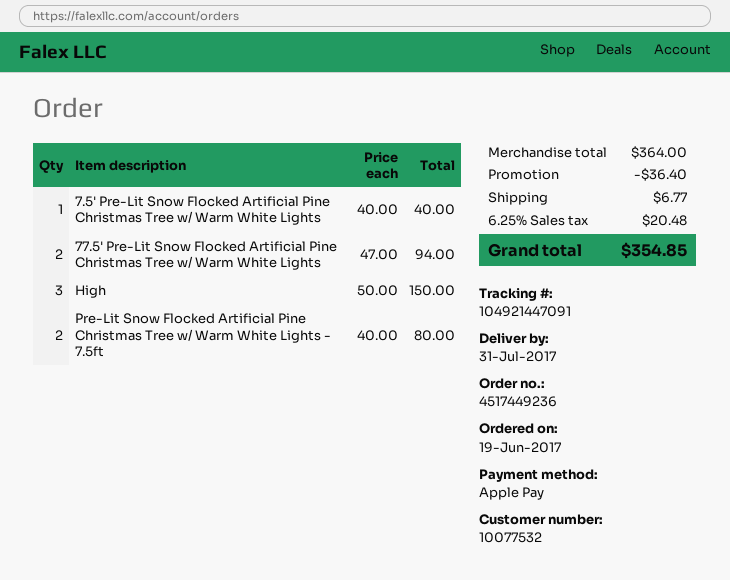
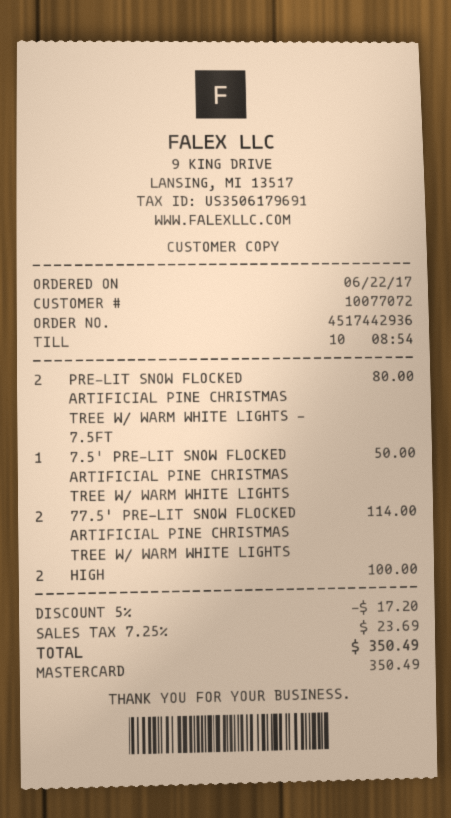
order number: 4517449236 -> 4517442936
order date: 2017-06-19 -> 2017-06-22
customer number: 10077532 -> 10077072
payment method: Apple Pay -> Mastercard
7.5' Pre-Lit Snow Flocked Artificial Pine Christmas Tree w/ Warm White Lights: 1 for 40.00 -> 1 for 50.00
77.5' Pre-Lit Snow Flocked Artificial Pine Christmas Tree w/ Warm White Lights: 2 for 94.00 -> 2 for 114.00
High: 3 for 150.00 -> 2 for 100.00
discount: 36.40 -> 17.20
shipping: 6.77 -> none
tax: 6.25% = 20.48 -> 7.25% = 23.69
total: 354.85 -> 350.49

